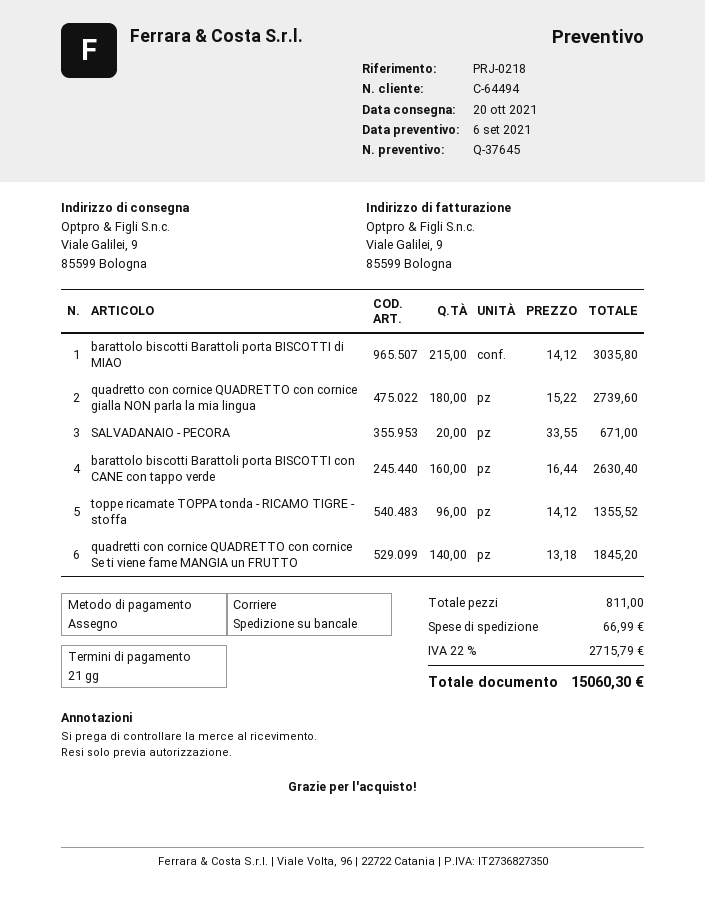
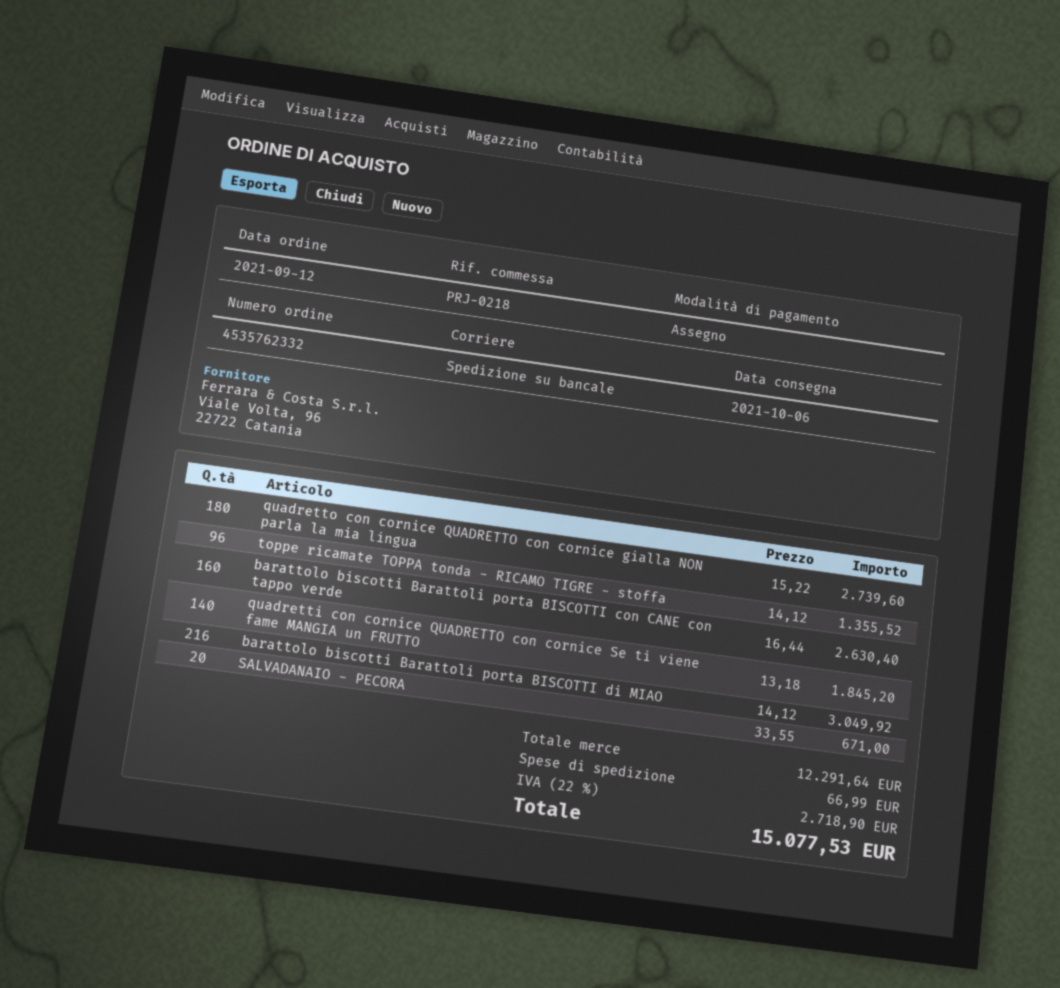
delivery date: 2021-10-20 -> 2021-10-06
barattolo biscotti Barattoli porta BISCOTTI di MIAO: 215 x 14.12 = 3035.80 -> 216 x 14.12 = 3049.92
tax: 22% = 2715.79 -> 22% = 2718.90
total: 15060.30 -> 15077.53

